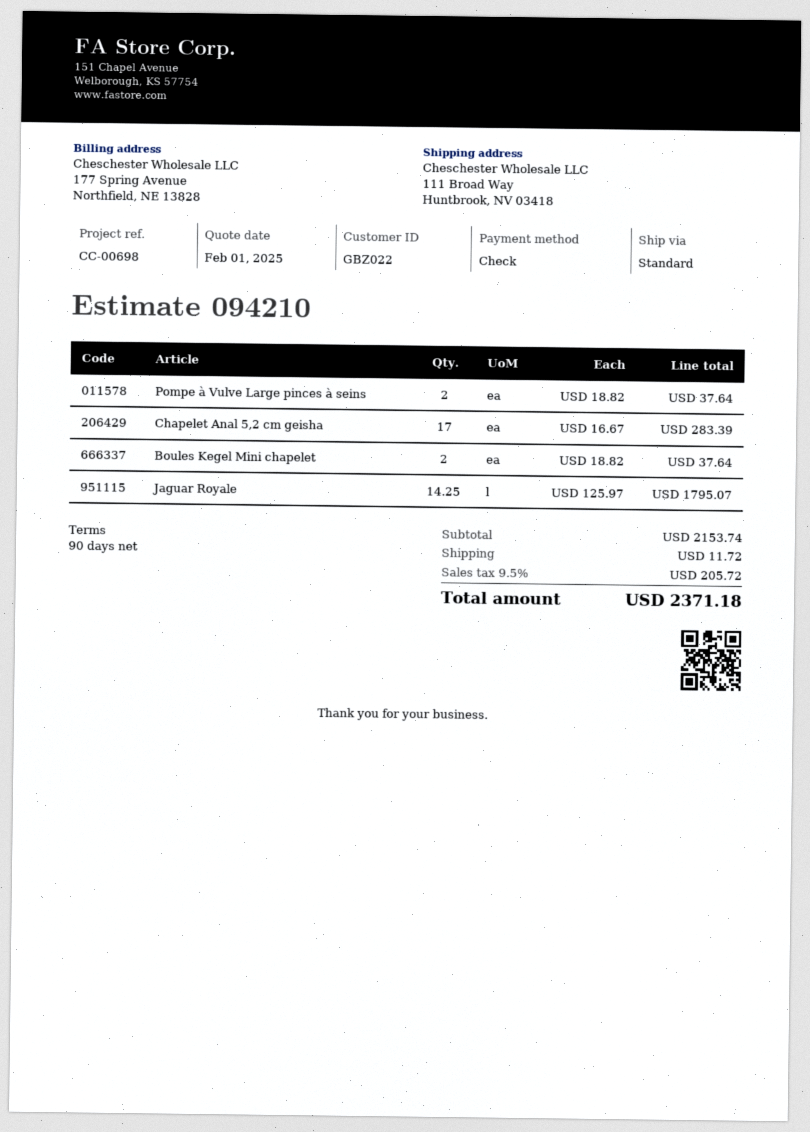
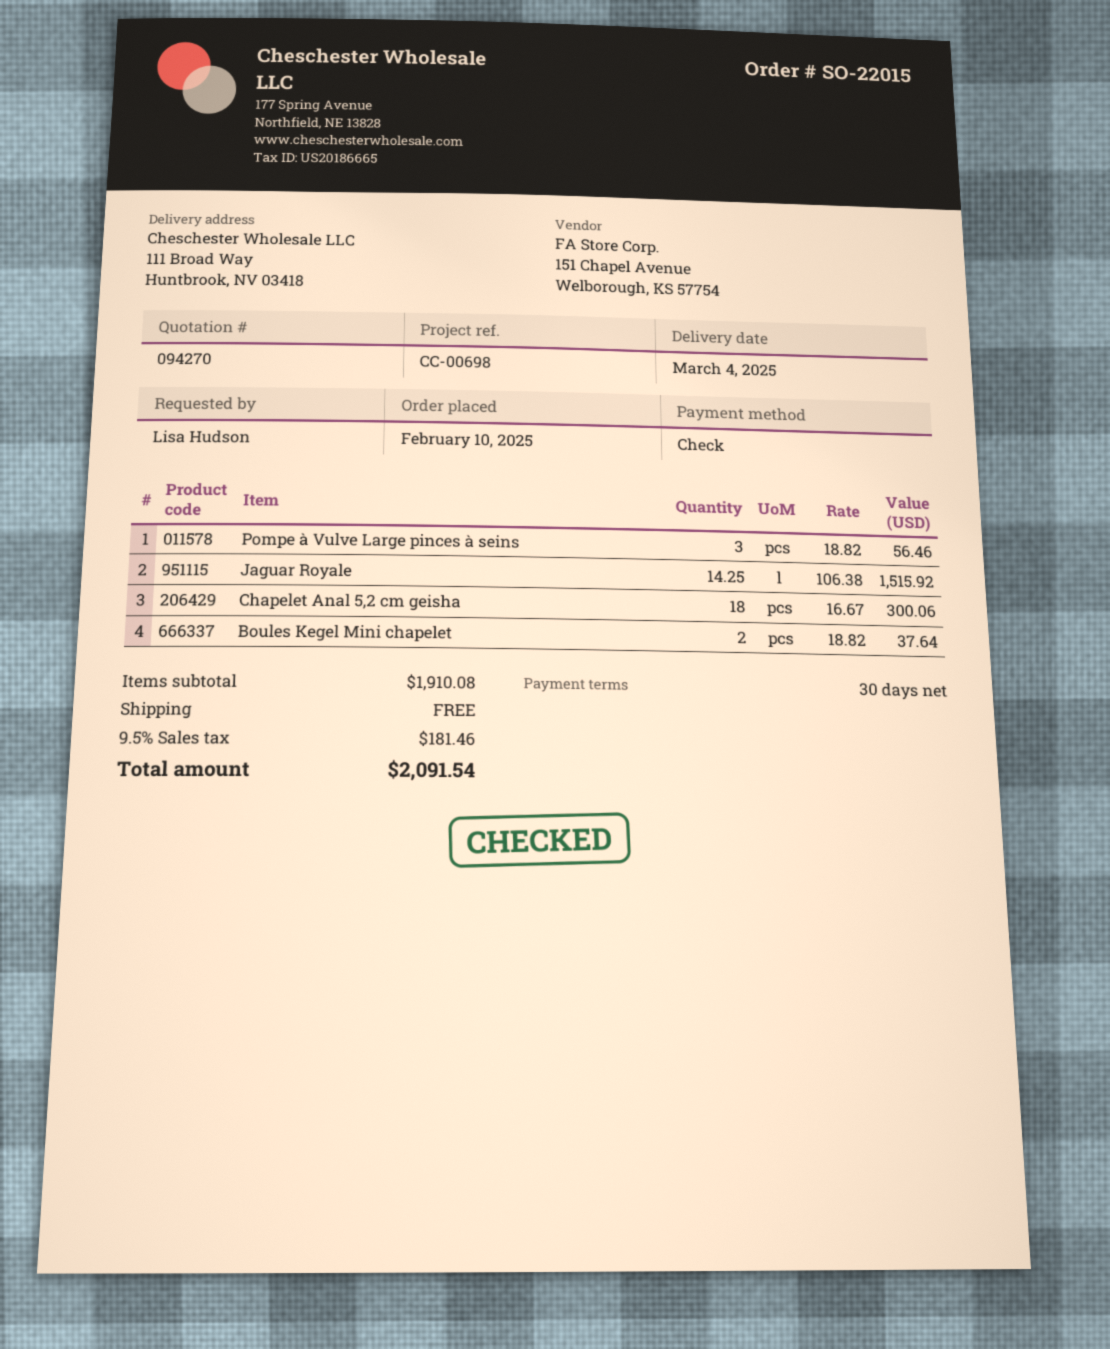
quote number: 094210 -> 094270
payment terms: 90 days -> 30 days
Pompe à Vulve Large pinces à seins: 2 x 18.82 = 37.64 -> 3 x 18.82 = 56.46
Chapelet Anal 5,2 cm geisha: 17 x 16.67 = 283.39 -> 18 x 16.67 = 300.06
Jaguar Royale: 14.25 x 125.97 = 1795.07 -> 14.25 x 106.38 = 1515.92
subtotal: 2153.74 -> 1910.08
shipping: 11.72 -> 0.00
tax: 9.5% = 205.72 -> 9.5% = 181.46
total: 2371.18 -> 2091.54

